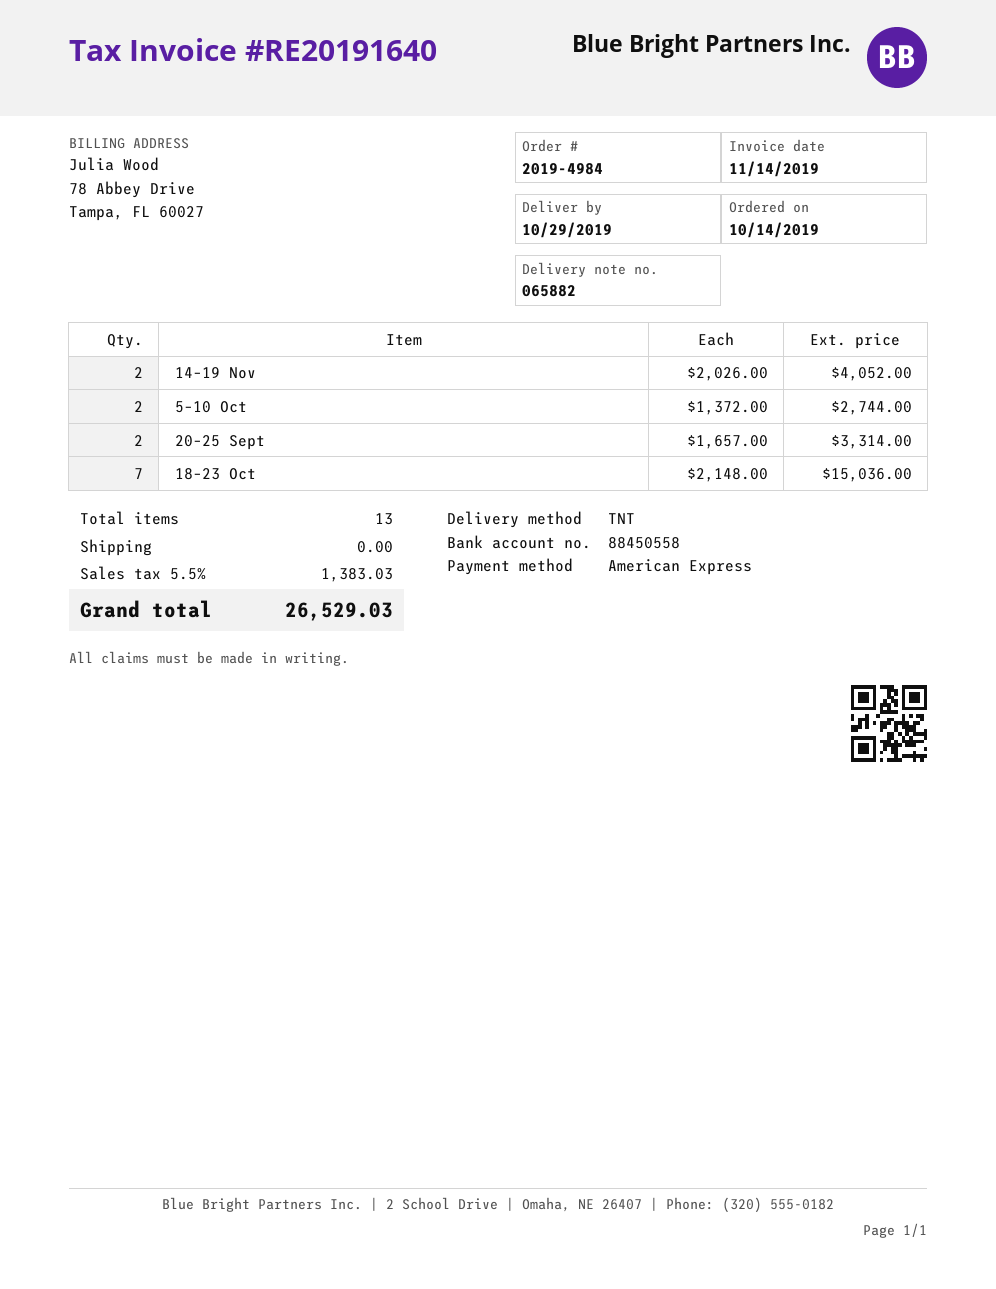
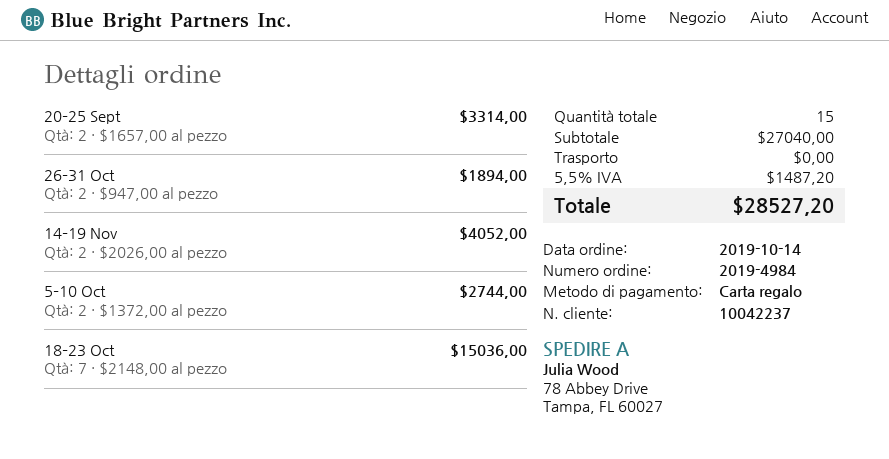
payment method: American Express -> gift card
26–31 Oct: none -> 2 x 947.00 = 1894.00
total quantity: 13 -> 15
tax: 5.5% = 1383.03 -> 5.5% = 1487.20
total: 26529.03 -> 28527.20

